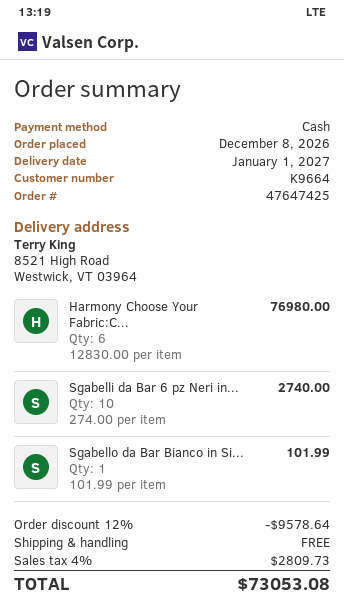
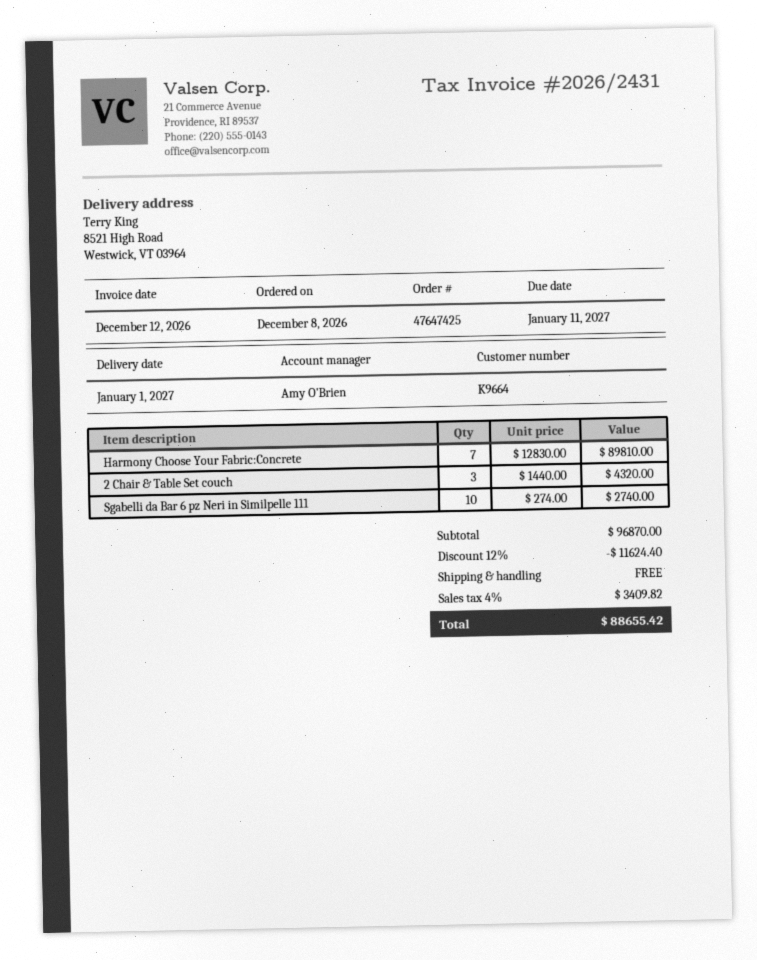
Harmony Choose Your Fabric:C...: 6 x 12830.00 = 76980.00 -> 7 x 12830.00 = 89810.00
Sgabello da Bar Bianco in Si...: 1 x 101.99 = 101.99 -> none
2 Chair & Table Set couch: none -> 3 x 1440.00 = 4320.00
discount: 12% = 9578.64 -> 12% = 11624.40
tax: 4% = 2809.73 -> 4% = 3409.82
total: 73053.08 -> 88655.42

